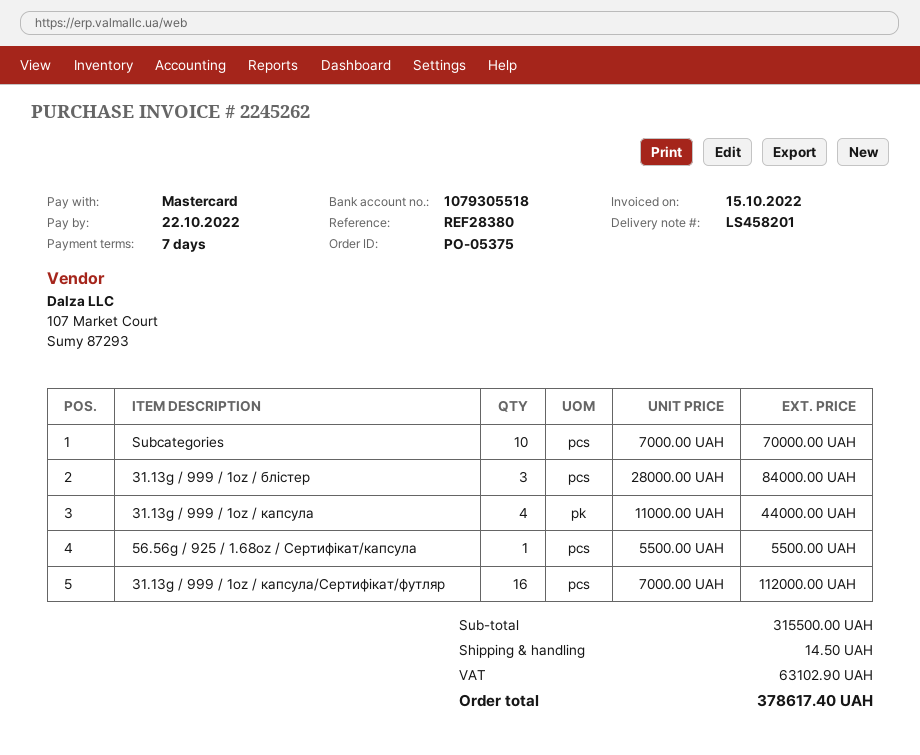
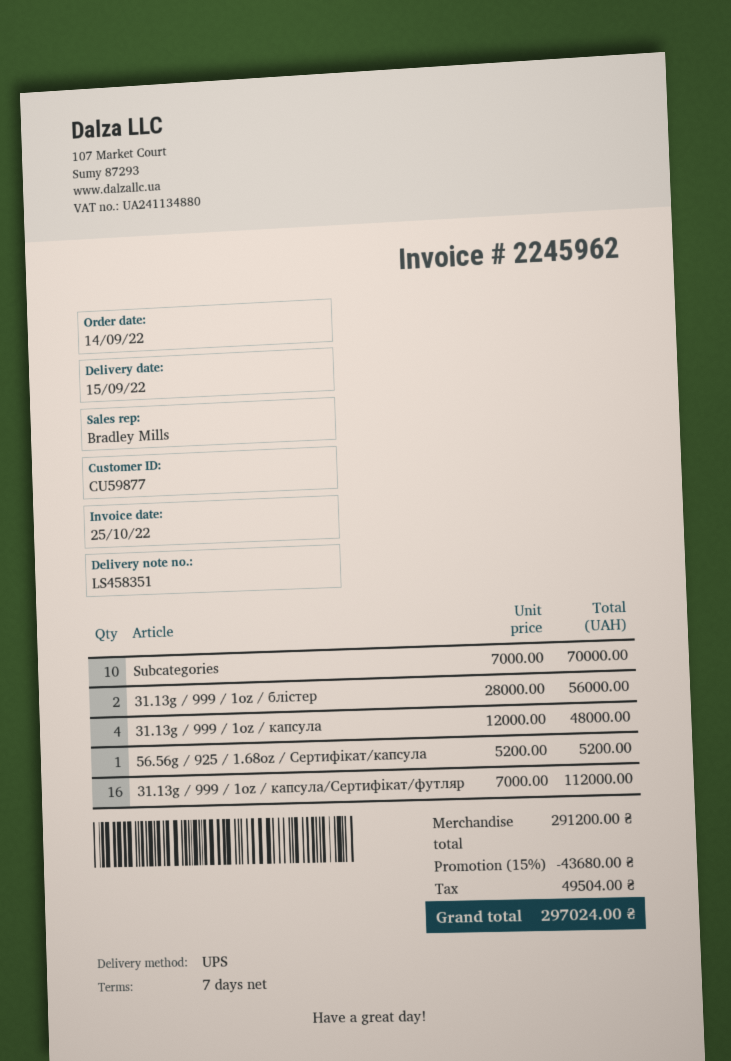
delivery note number: LS458201 -> LS458351
invoice number: 2245262 -> 2245962
invoice date: 2022-10-15 -> 2022-10-25
31.13g / 999 / 1oz / блістер: 3 x 28000.00 = 84000.00 -> 2 x 28000.00 = 56000.00
31.13g / 999 / 1oz / капсула: 4 x 11000.00 = 44000.00 -> 4 x 12000.00 = 48000.00
56.56g / 925 / 1.68oz / Сертифікат/капсула: 1 x 5500.00 = 5500.00 -> 1 x 5200.00 = 5200.00
subtotal: 315500.00 -> 291200.00
discount: none -> 15% = 43680.00
shipping: 14.50 -> none
tax: 63102.90 -> 49504.00
total: 378617.40 -> 297024.00

